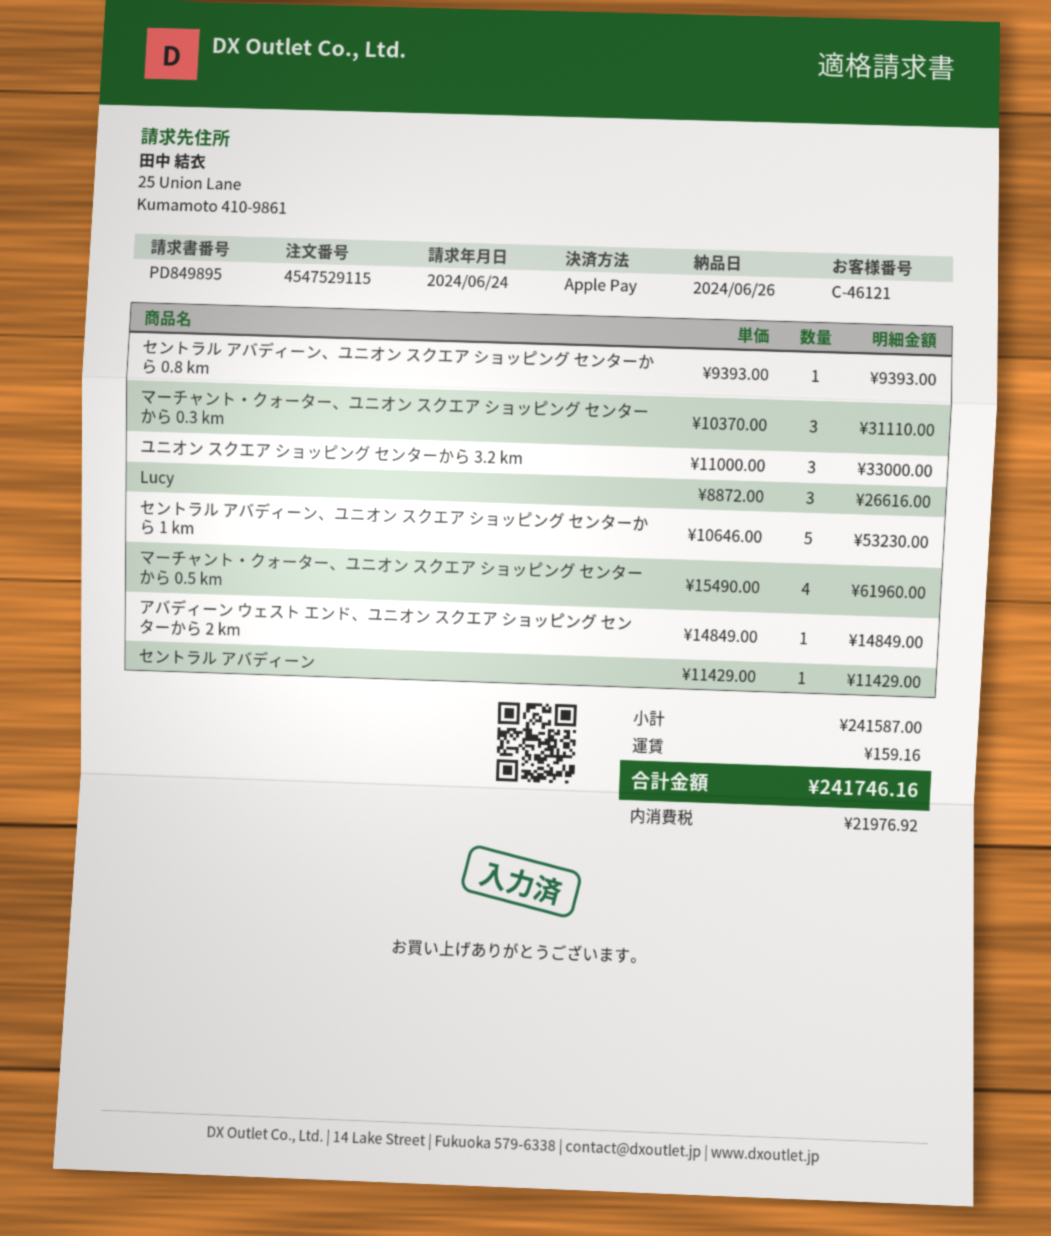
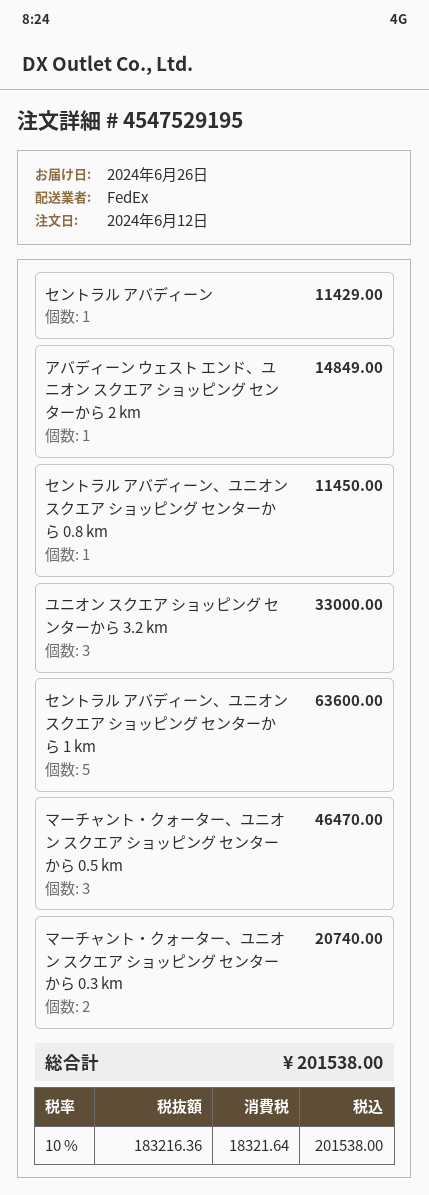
order number: 4547529115 -> 4547529195
セントラル アバディーン、ユニオン スクエア ショッピング センターから 0.8 km: 1 for 9393.00 -> 1 for 11450.00
マーチャント・クォーター、ユニオン スクエア ショッピング センターから 0.3 km: 3 for 31110.00 -> 2 for 20740.00
Lucy: 3 for 26616.00 -> none
セントラル アバディーン、ユニオン スクエア ショッピング センターから 1 km: 5 for 53230.00 -> 5 for 63600.00
マーチャント・クォーター、ユニオン スクエア ショッピング センターから 0.5 km: 4 for 61960.00 -> 3 for 46470.00
shipping: 159.16 -> none
tax: 21976.92 -> 18321.64
total: 241746.16 -> 201538.00

